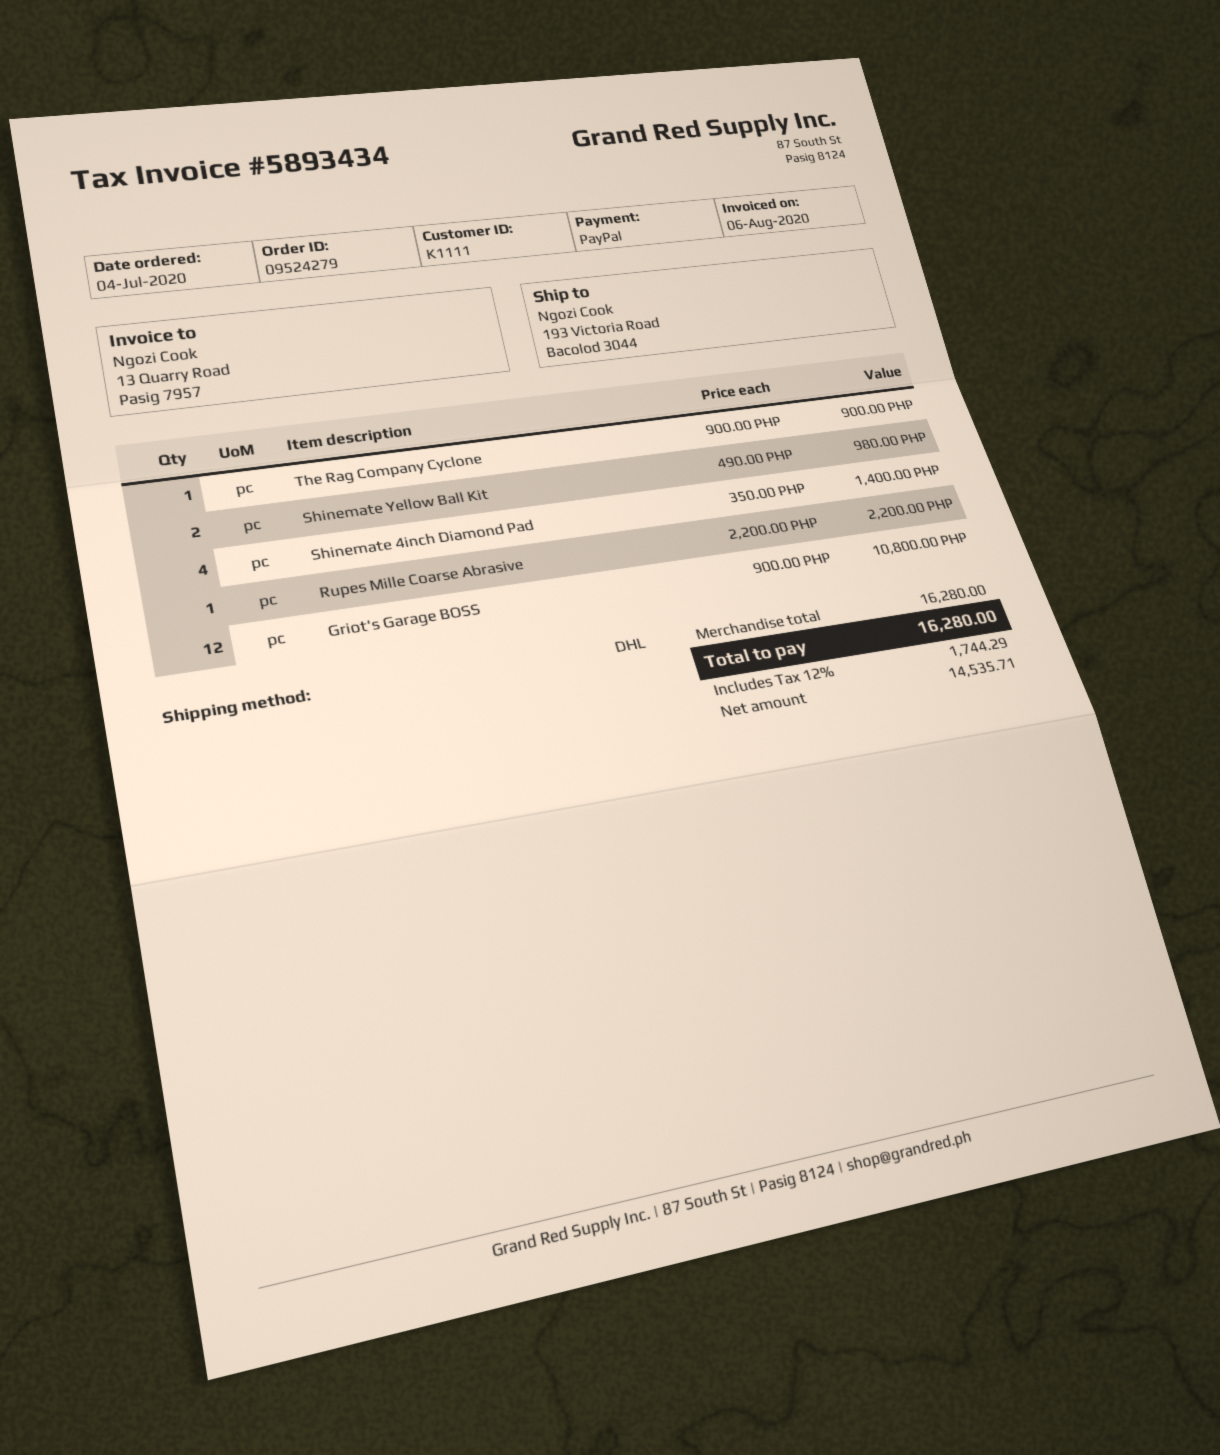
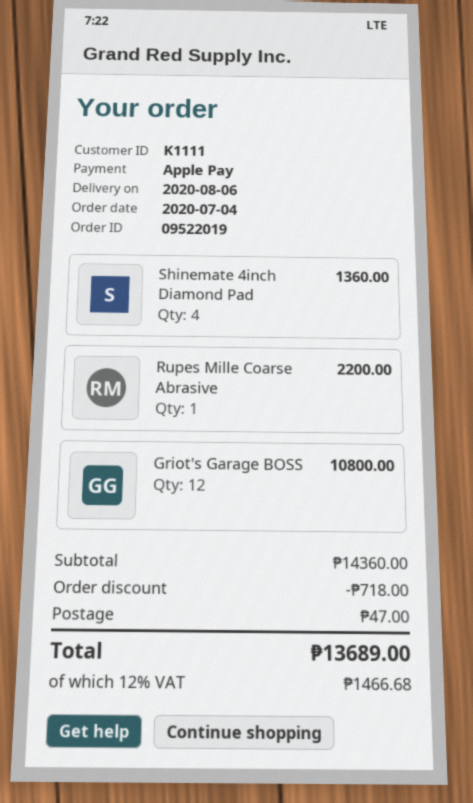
order number: 09524279 -> 09522019
payment method: PayPal -> Apple Pay
The Rag Company Cyclone: 1 for 900.00 -> none
Shinemate Yellow Ball Kit: 2 for 980.00 -> none
Shinemate 4inch Diamond Pad: 4 for 1400.00 -> 4 for 1360.00
subtotal: 16280.00 -> 14360.00
discount: none -> 718.00
shipping: none -> 47.00
tax: 12% = 1744.29 -> 12% = 1466.68
total: 16280.00 -> 13689.00

